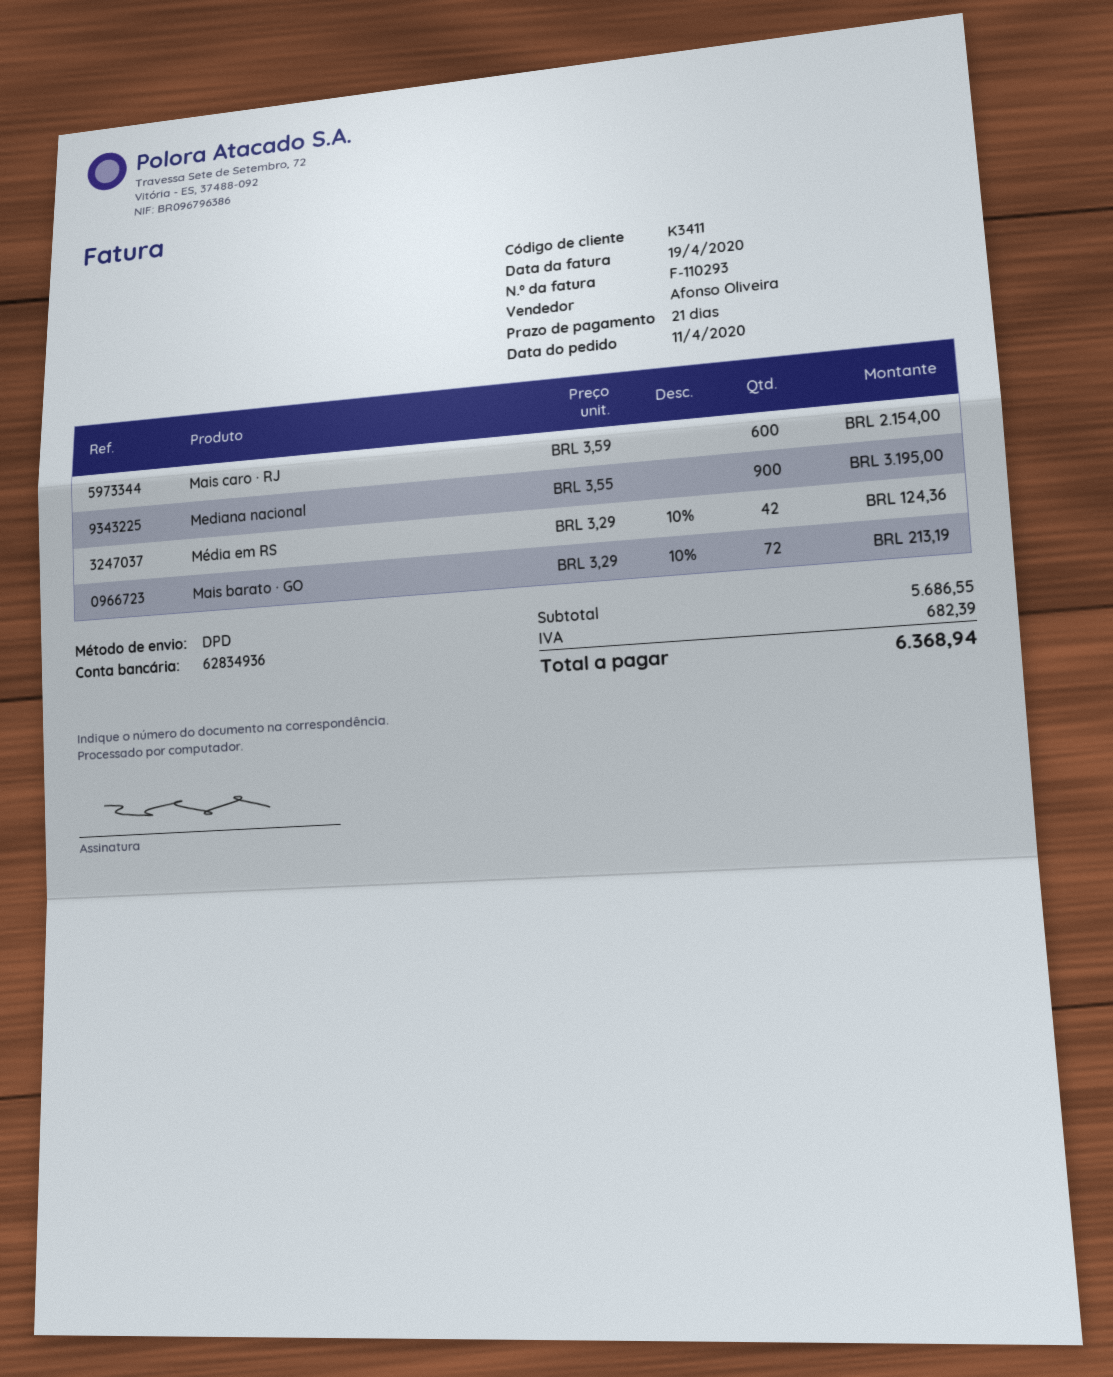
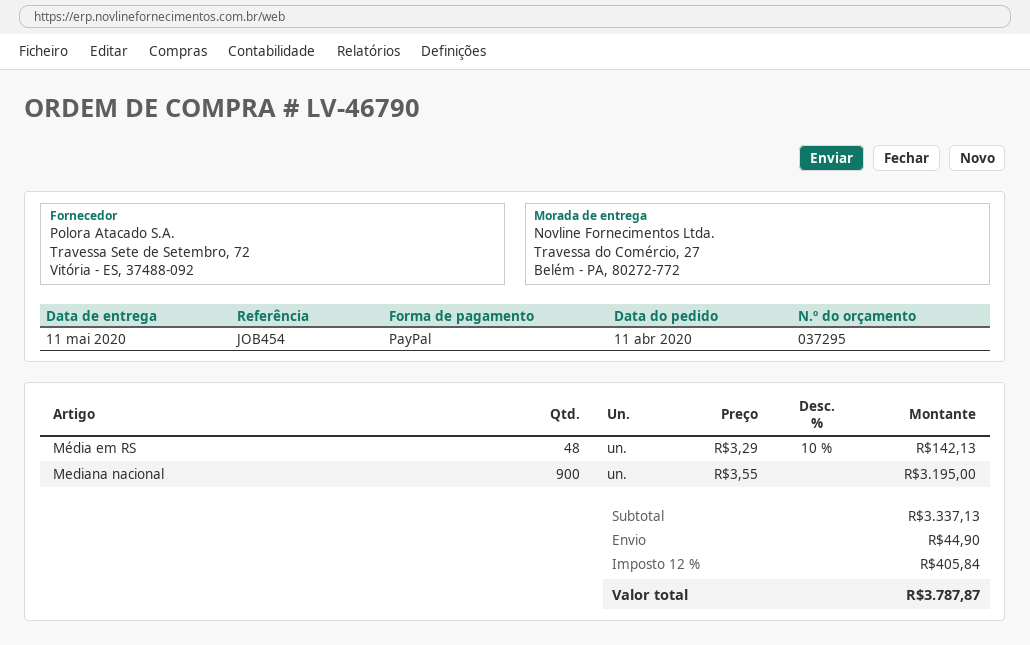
Mais caro · RJ: 600 x 3.59 = 2154.00 -> none
Média em RS: 42 x 3.29 - 10% = 124.36 -> 48 x 3.29 - 10% = 142.13
Mais barato · GO: 72 x 3.29 - 10% = 213.19 -> none
subtotal: 5686.55 -> 3337.13
shipping: none -> 44.90
tax: 682.39 -> 405.84
total: 6368.94 -> 3787.87

